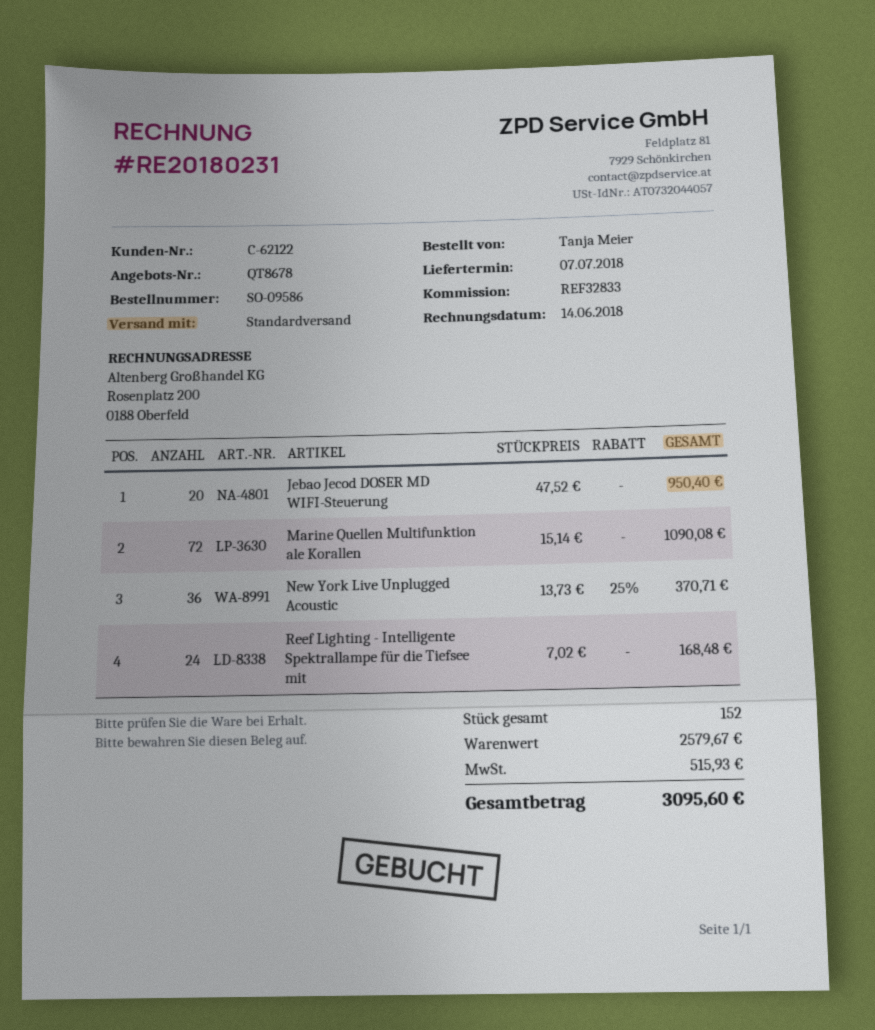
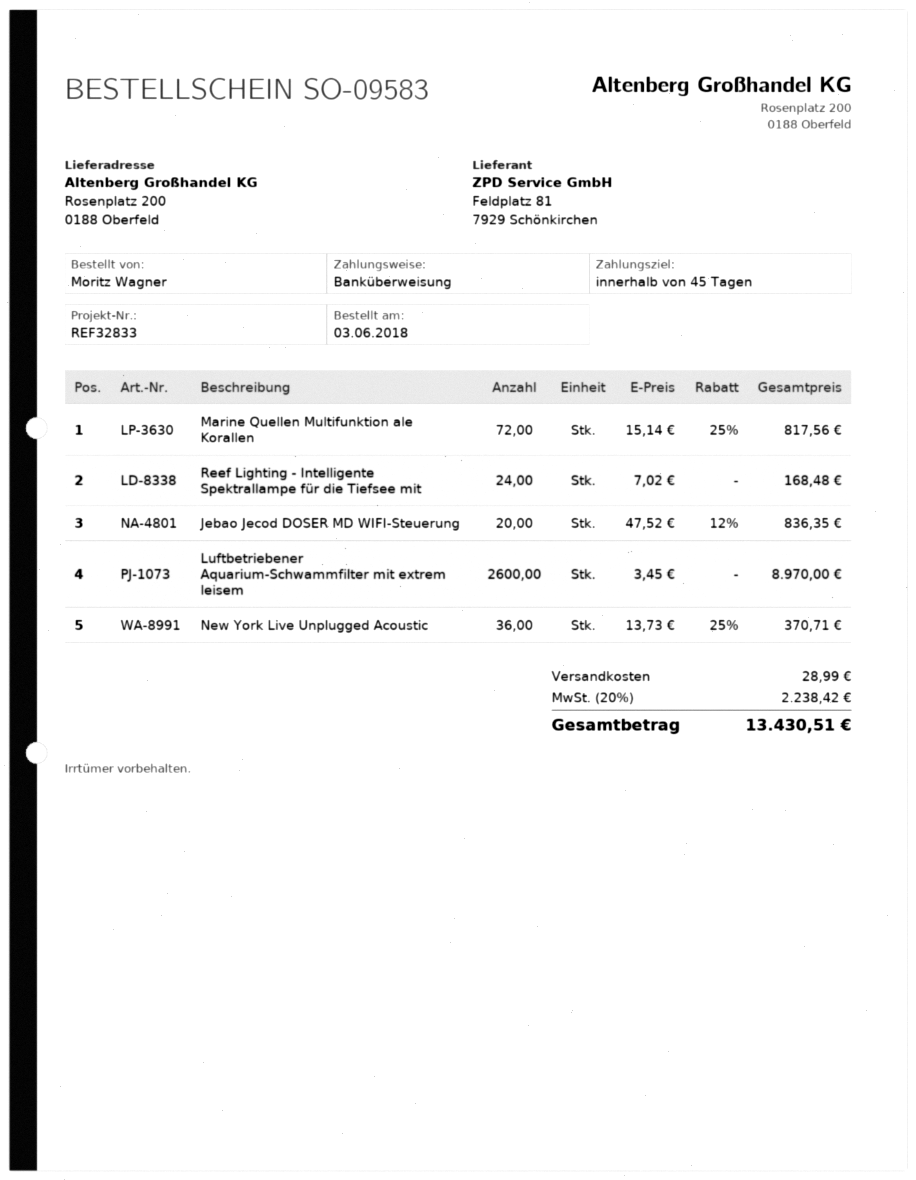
order number: SO-09586 -> SO-09583
ordered by: Tanja Meier -> Moritz Wagner
Jebao Jecod DOSER MD WIFI-Steuerung: 20 x 47.52 = 950.40 -> 20 x 47.52 - 12% = 836.35
Marine Quellen Multifunktion ale Korallen: 72 x 15.14 = 1090.08 -> 72 x 15.14 - 25% = 817.56
Luftbetriebener Aquarium-Schwammfilter mit extrem leisem: none -> 2600 x 3.45 = 8970.00
shipping: none -> 28.99
tax: 515.93 -> 2238.42
total: 3095.60 -> 13430.51

